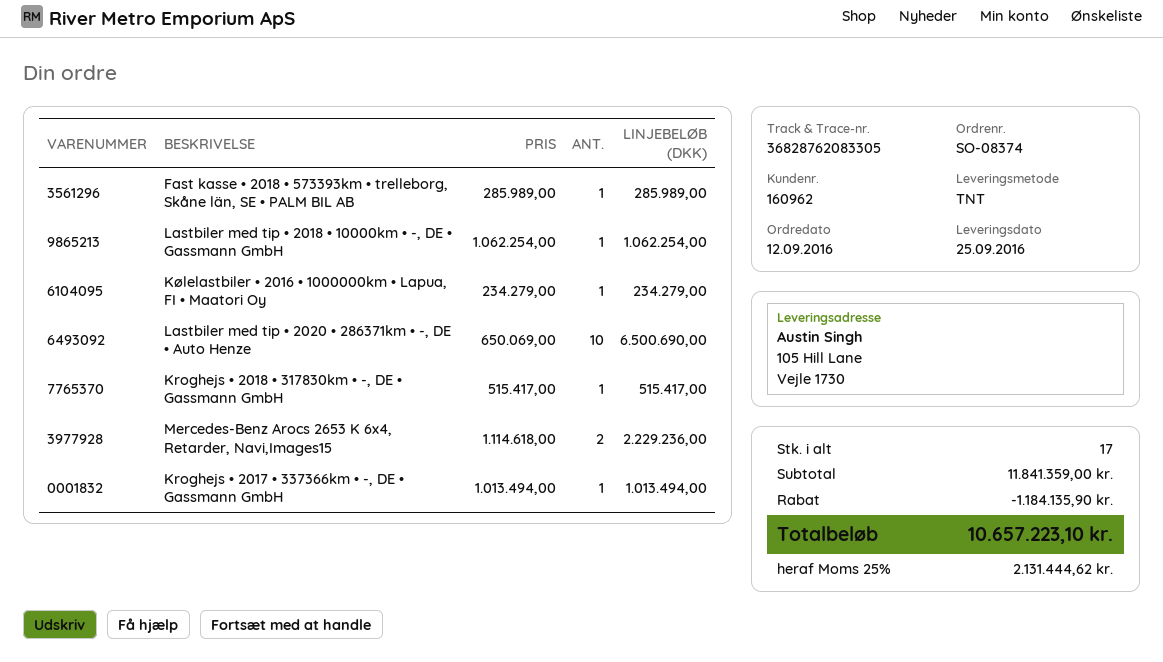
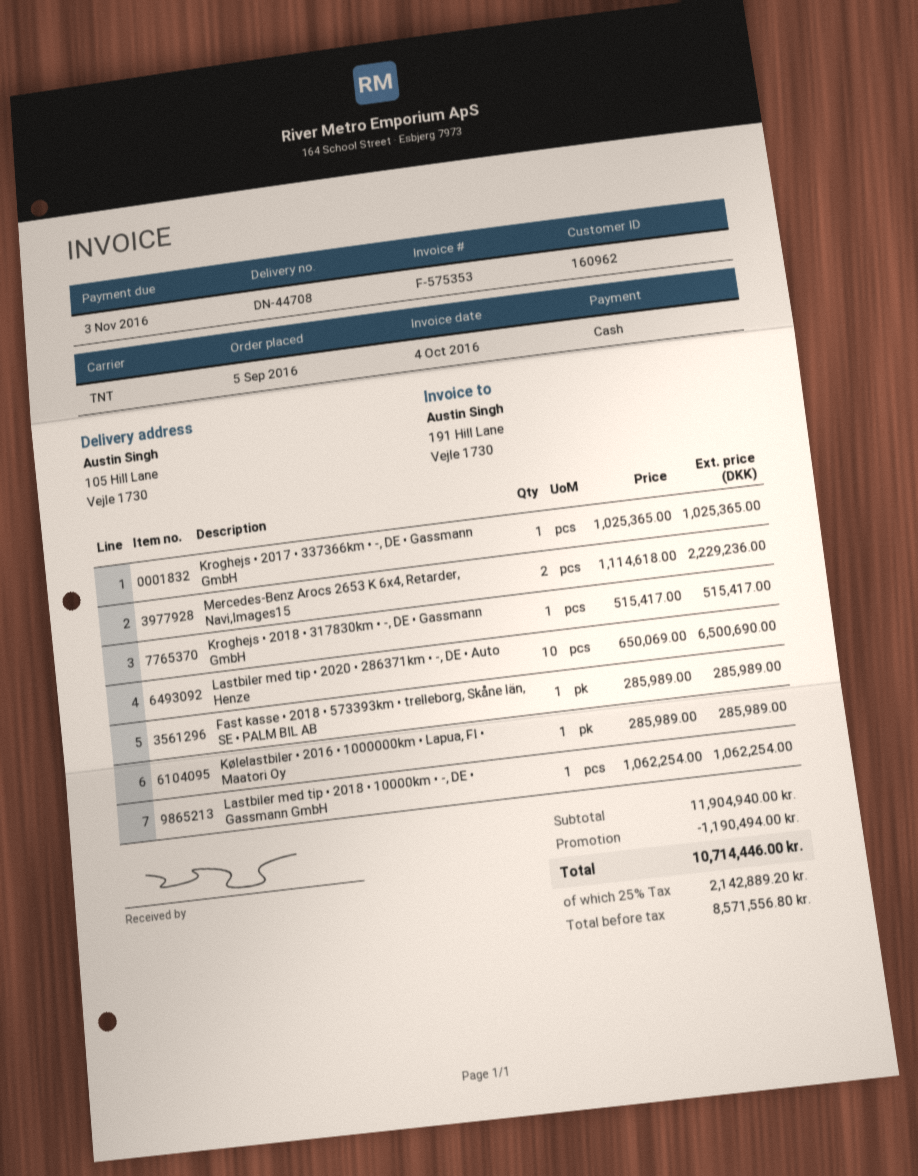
order date: 2016-09-12 -> 2016-09-05
Kølelastbiler • 2016 • 1000000km • Lapua, FI • Maatori Oy: 1 x 234279.00 = 234279.00 -> 1 x 285989.00 = 285989.00
Kroghejs • 2017 • 337366km • -, DE • Gassmann GmbH: 1 x 1013494.00 = 1013494.00 -> 1 x 1025365.00 = 1025365.00
subtotal: 11841359.00 -> 11904940.00
discount: 1184135.90 -> 1190494.00
tax: 25% = 2131444.62 -> 25% = 2142889.20
total: 10657223.10 -> 10714446.00

